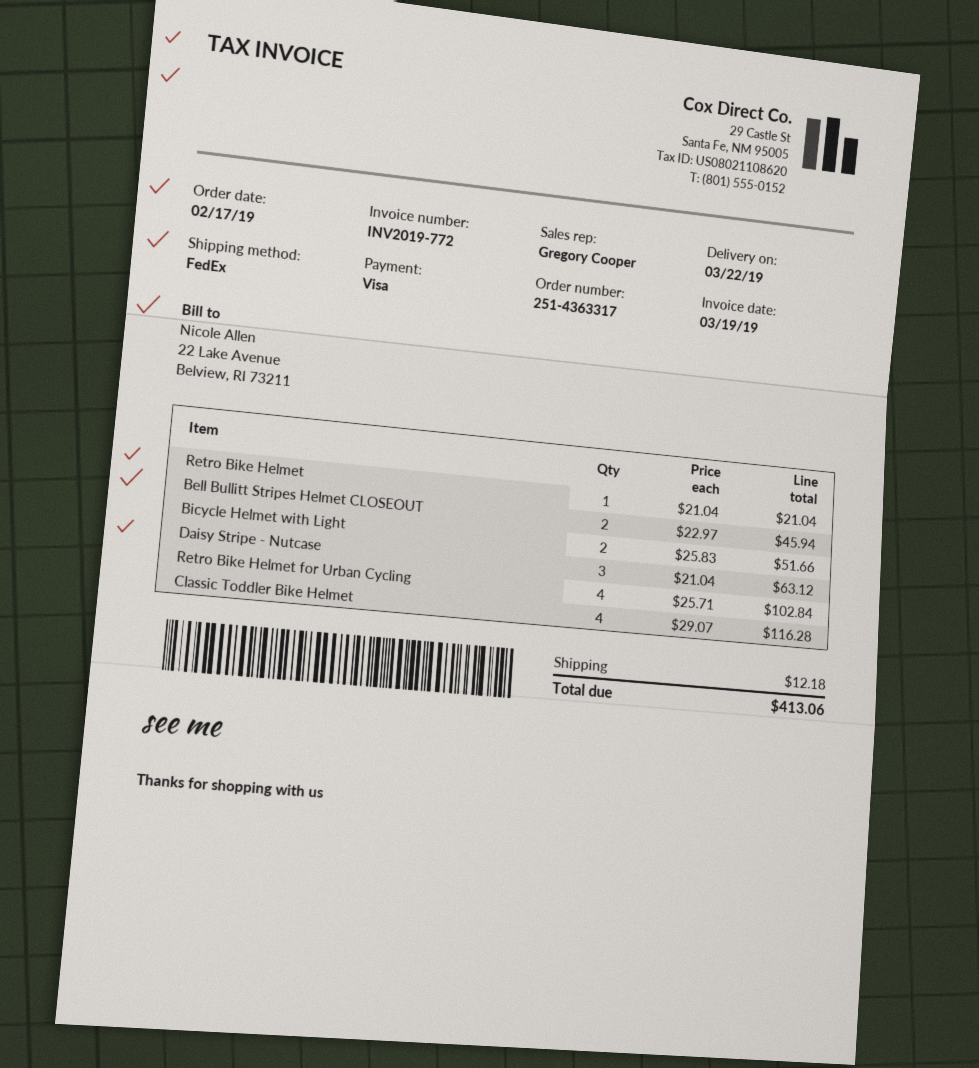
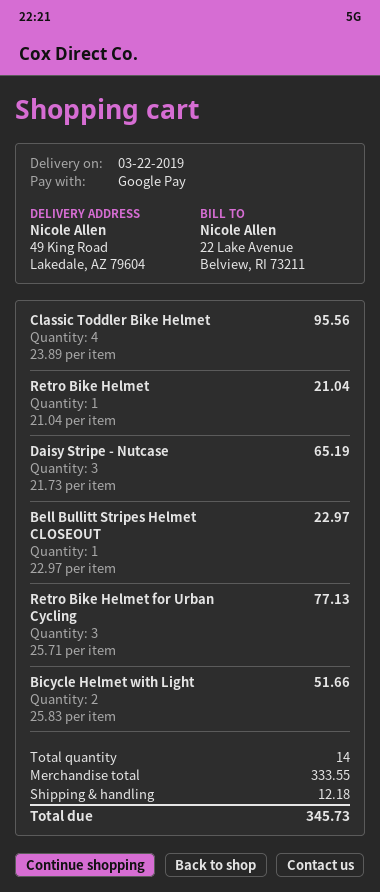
payment method: Visa -> Google Pay
Bell Bullitt Stripes Helmet CLOSEOUT: 2 x 22.97 = 45.94 -> 1 x 22.97 = 22.97
Daisy Stripe - Nutcase: 3 x 21.04 = 63.12 -> 3 x 21.73 = 65.19
Retro Bike Helmet for Urban Cycling: 4 x 25.71 = 102.84 -> 3 x 25.71 = 77.13
Classic Toddler Bike Helmet: 4 x 29.07 = 116.28 -> 4 x 23.89 = 95.56
total: 413.06 -> 345.73

